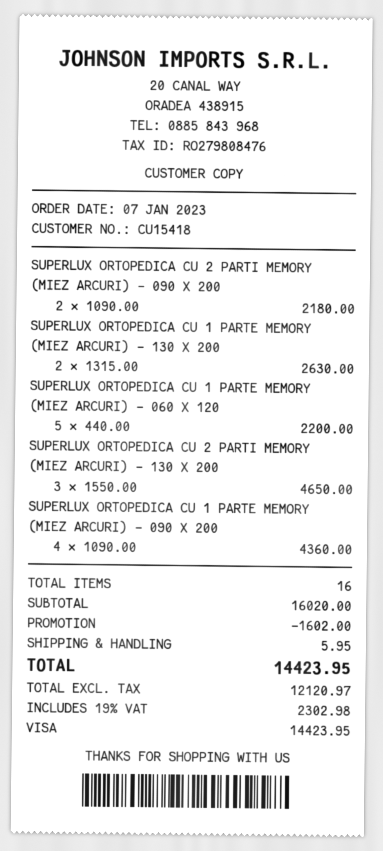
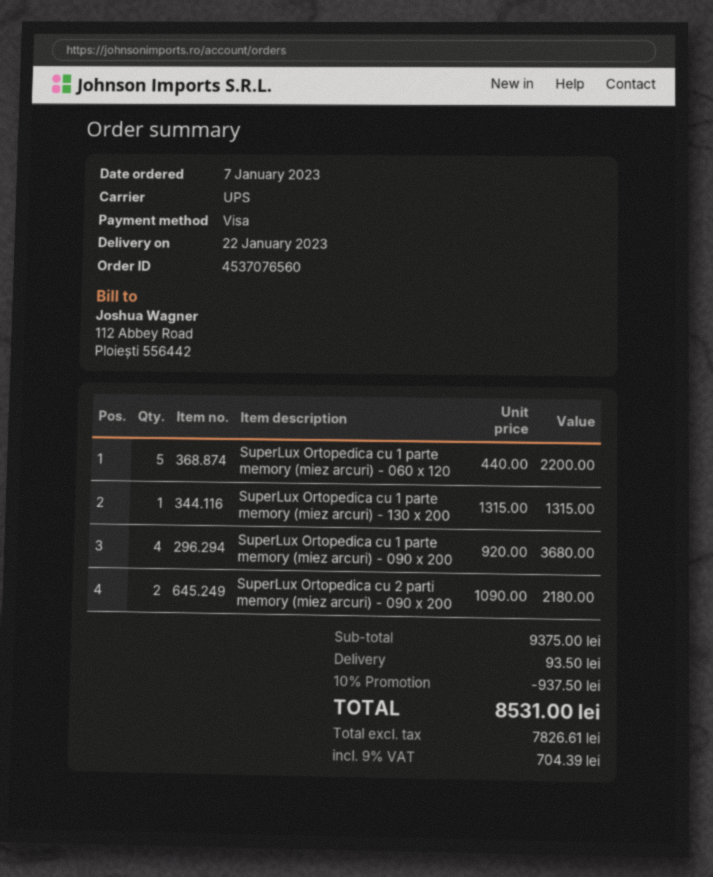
SUPERLUX ORTOPEDICA CU 1 PARTE MEMORY (MIEZ ARCURI) - 130 X 200: 2 x 1315.00 = 2630.00 -> 1 x 1315.00 = 1315.00
SUPERLUX ORTOPEDICA CU 2 PARTI MEMORY (MIEZ ARCURI) - 130 X 200: 3 x 1550.00 = 4650.00 -> none
SUPERLUX ORTOPEDICA CU 1 PARTE MEMORY (MIEZ ARCURI) - 090 X 200: 4 x 1090.00 = 4360.00 -> 4 x 920.00 = 3680.00
subtotal: 16020.00 -> 9375.00
discount: 1602.00 -> 937.50
shipping: 5.95 -> 93.50
net: 12120.97 -> 7826.61
tax: 19% = 2302.98 -> 9% = 704.39
total: 14423.95 -> 8531.00

